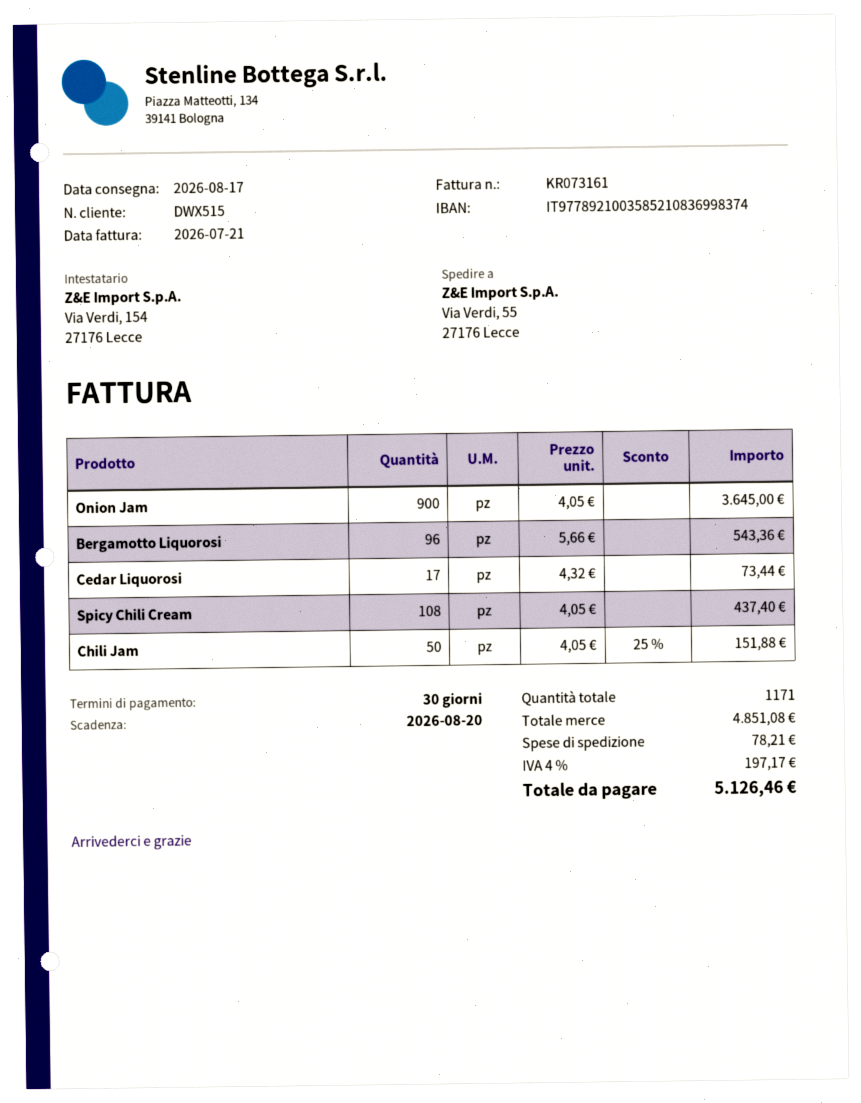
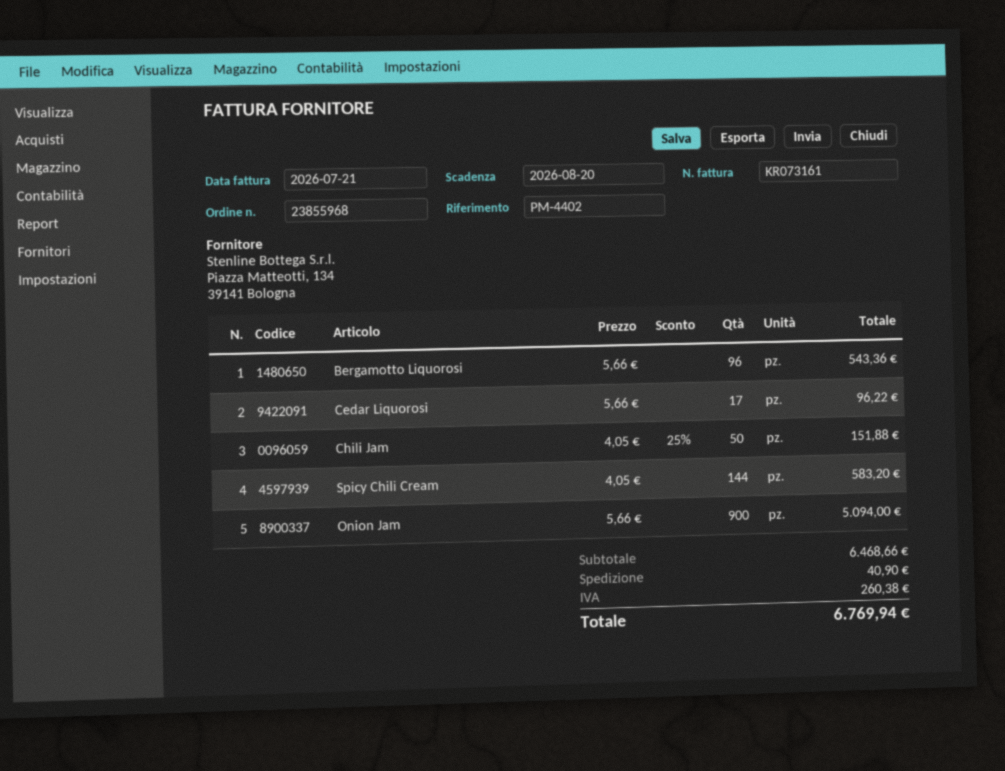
Onion Jam: 900 x 4.05 = 3645.00 -> 900 x 5.66 = 5094.00
Cedar Liquorosi: 17 x 4.32 = 73.44 -> 17 x 5.66 = 96.22
Spicy Chili Cream: 108 x 4.05 = 437.40 -> 144 x 4.05 = 583.20
subtotal: 4851.08 -> 6468.66
shipping: 78.21 -> 40.90
tax: 197.17 -> 260.38
total: 5126.46 -> 6769.94

